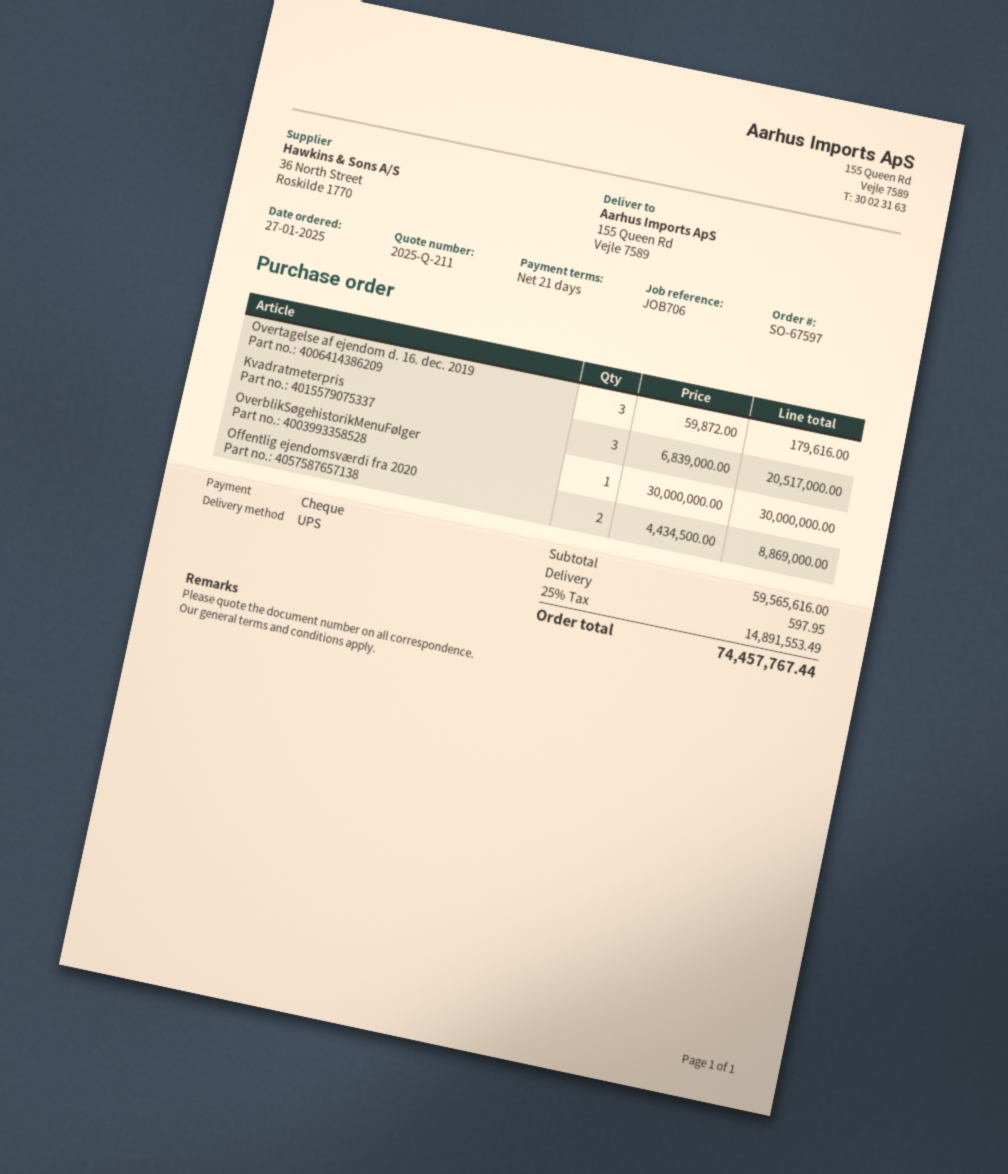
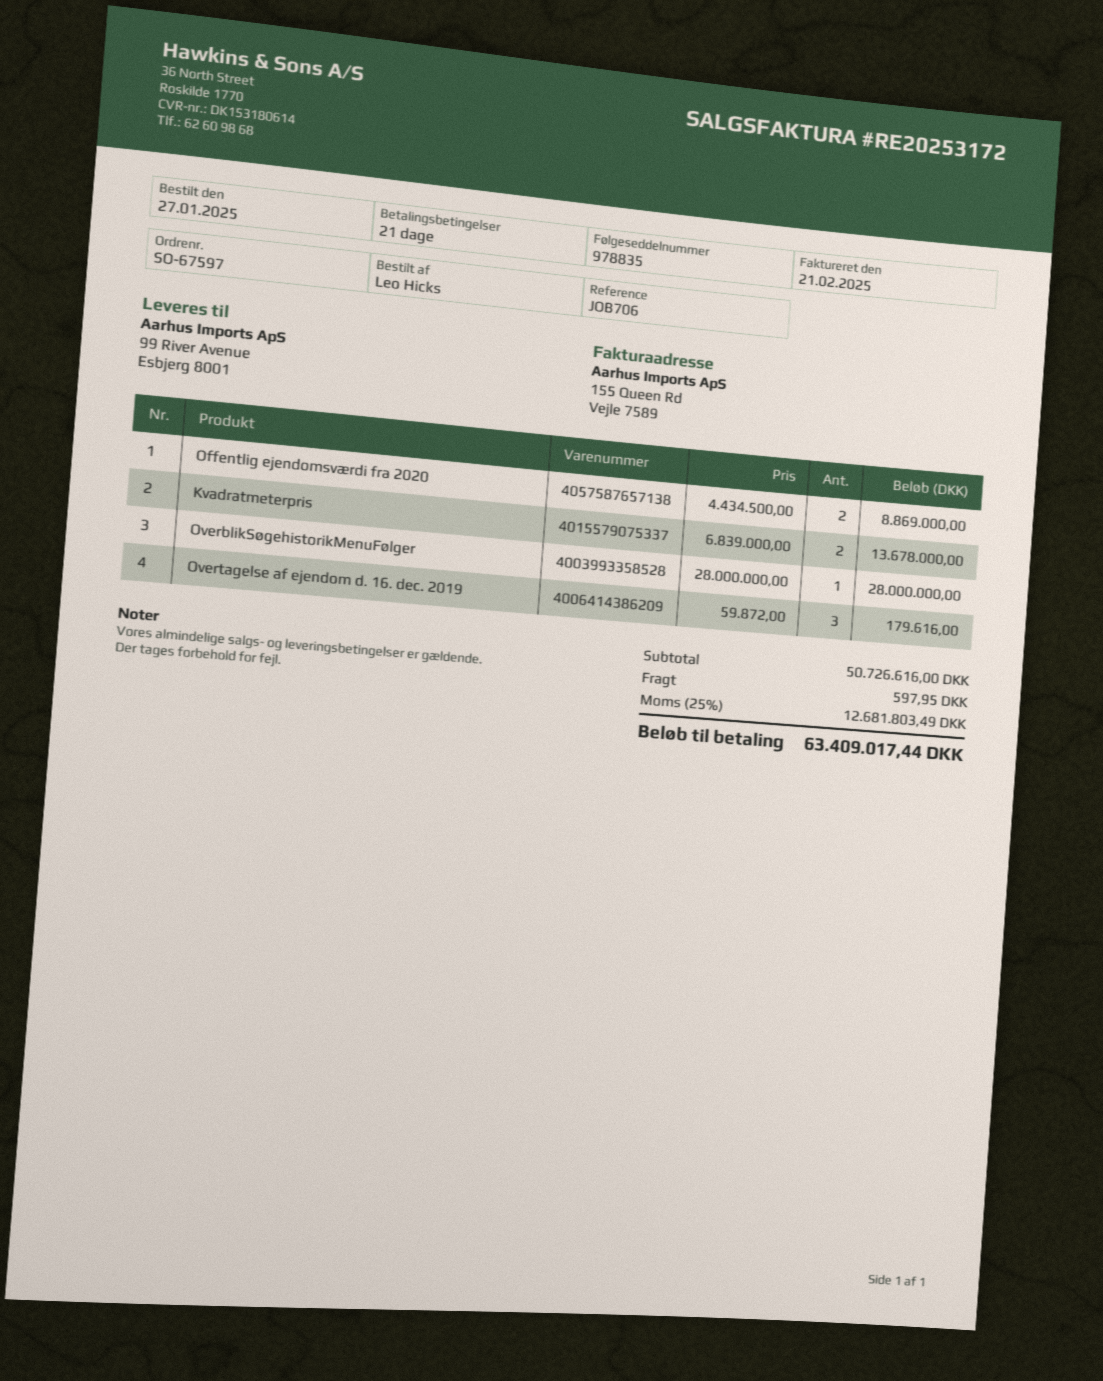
ship to: 155 Queen Rd, Vejle 7589 -> 99 River Avenue, Esbjerg 8001
Kvadratmeterpris: 3 x 6839000.00 = 20517000.00 -> 2 x 6839000.00 = 13678000.00
OverblikSøgehistorikMenuFølger: 1 x 30000000.00 = 30000000.00 -> 1 x 28000000.00 = 28000000.00
subtotal: 59565616.00 -> 50726616.00
tax: 25% = 14891553.49 -> 25% = 12681803.49
total: 74457767.44 -> 63409017.44

